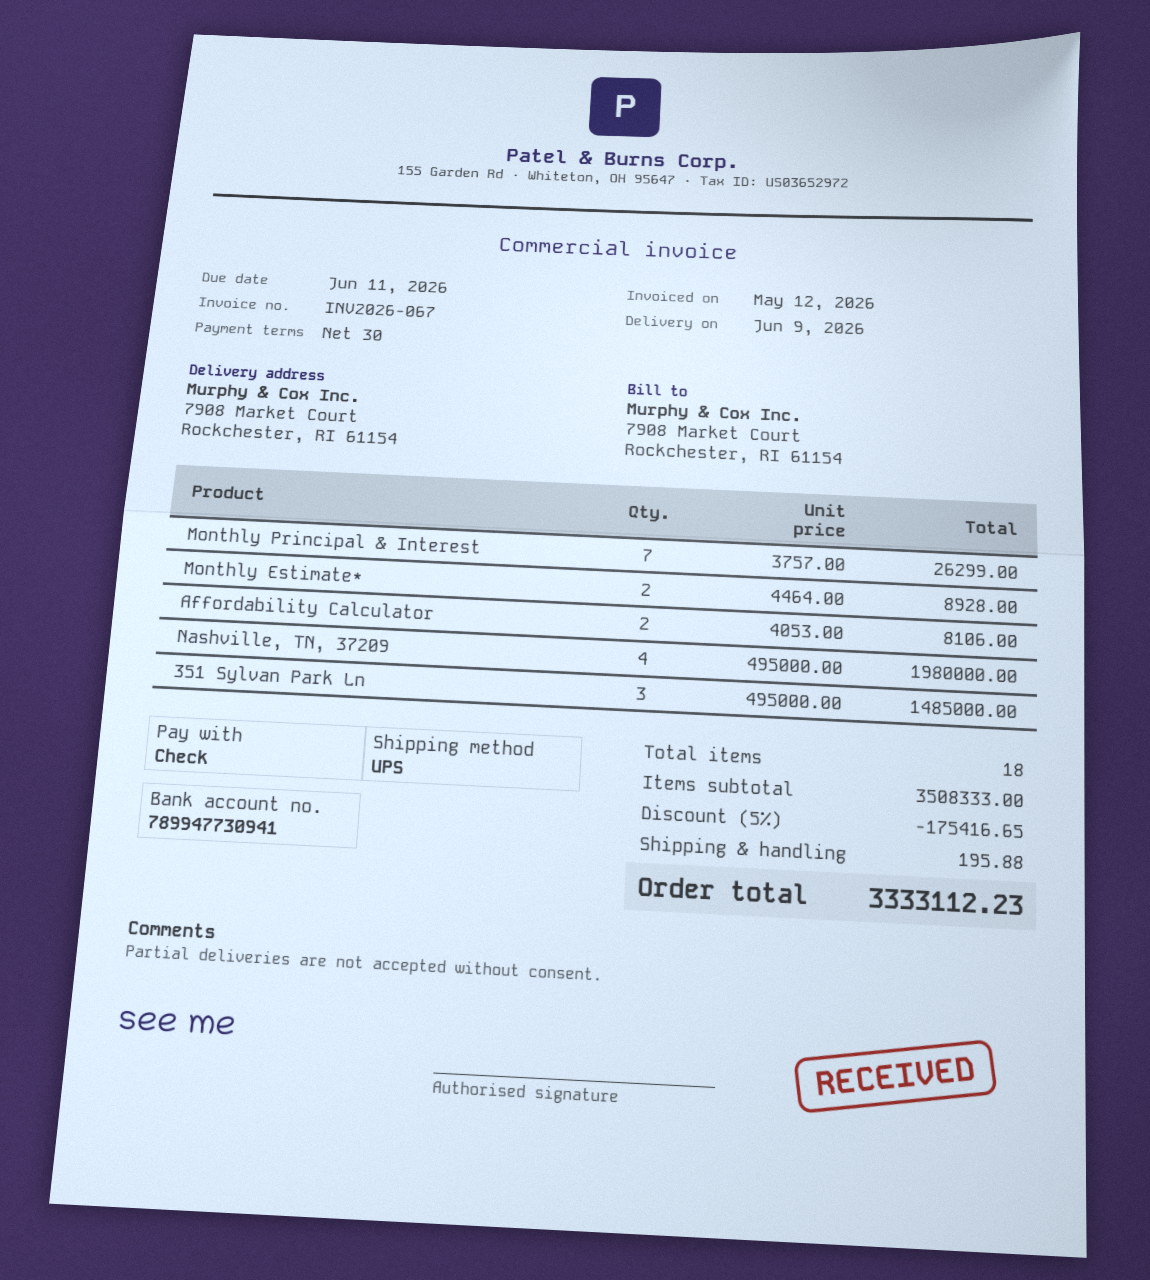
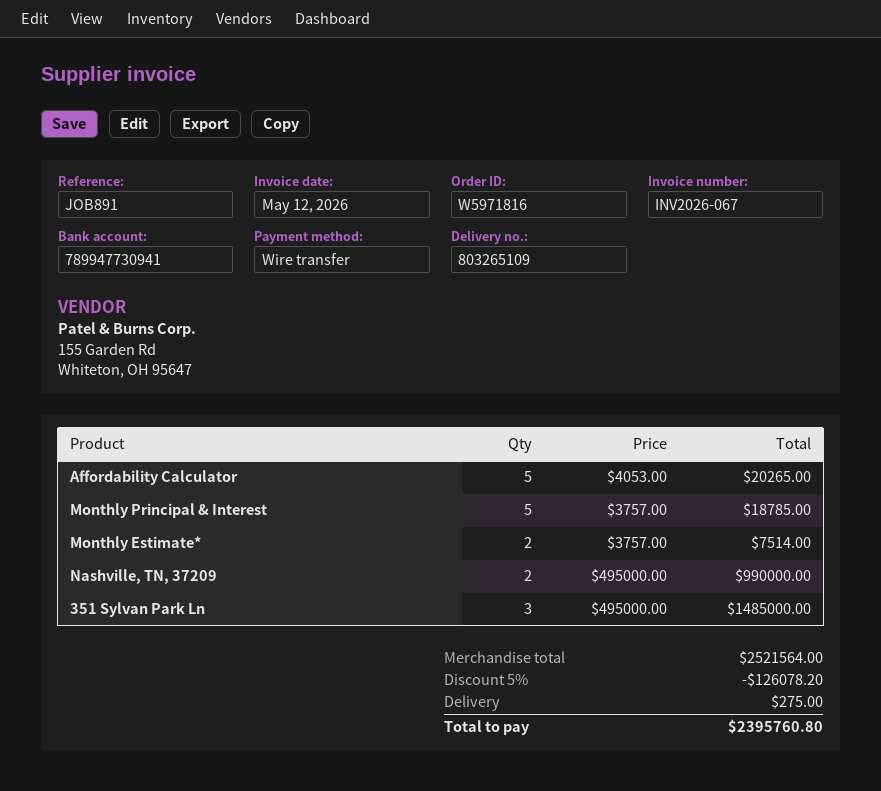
payment method: cheque -> bank transfer
Monthly Principal & Interest: 7 x 3757.00 = 26299.00 -> 5 x 3757.00 = 18785.00
Monthly Estimate*: 2 x 4464.00 = 8928.00 -> 2 x 3757.00 = 7514.00
Affordability Calculator: 2 x 4053.00 = 8106.00 -> 5 x 4053.00 = 20265.00
Nashville, TN, 37209: 4 x 495000.00 = 1980000.00 -> 2 x 495000.00 = 990000.00
subtotal: 3508333.00 -> 2521564.00
discount: 5% = 175416.65 -> 5% = 126078.20
shipping: 195.88 -> 275.00
total: 3333112.23 -> 2395760.80

